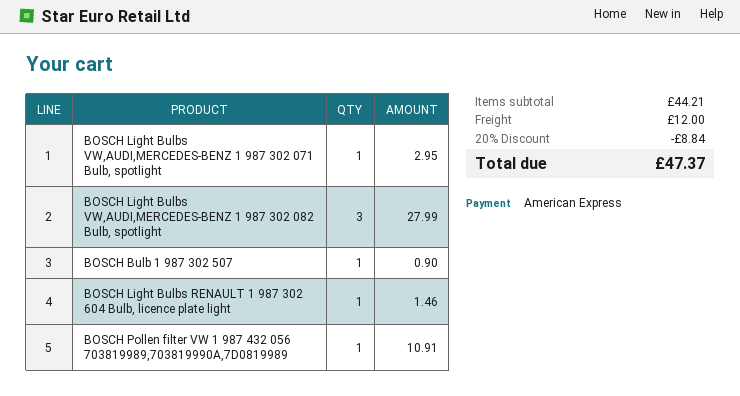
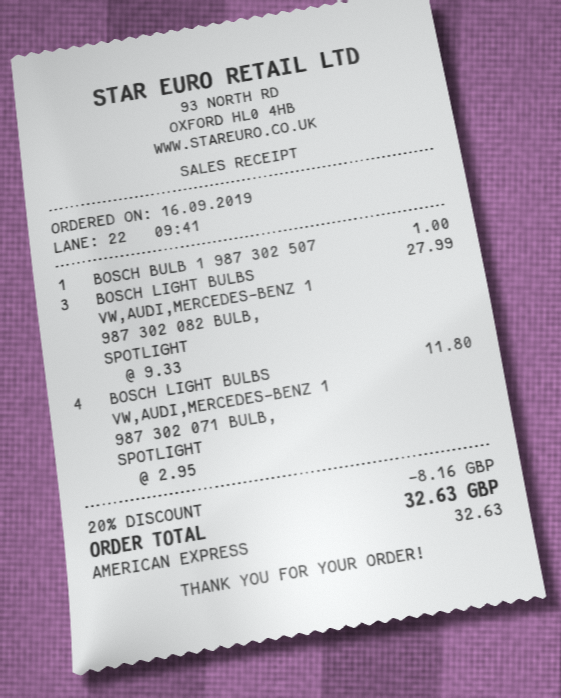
BOSCH Light Bulbs VW,AUDI,MERCEDES-BENZ 1 987 302 071 Bulb, spotlight: 1 for 2.95 -> 4 for 11.80
BOSCH Bulb 1 987 302 507: 1 for 0.90 -> 1 for 1.00
BOSCH Light Bulbs RENAULT 1 987 302 604 Bulb, licence plate light: 1 for 1.46 -> none
BOSCH Pollen filter VW 1 987 432 056 703819989,703819990A,7D0819989: 1 for 10.91 -> none
discount: 20% = 8.84 -> 20% = 8.16
shipping: 12.00 -> none
total: 47.37 -> 32.63

